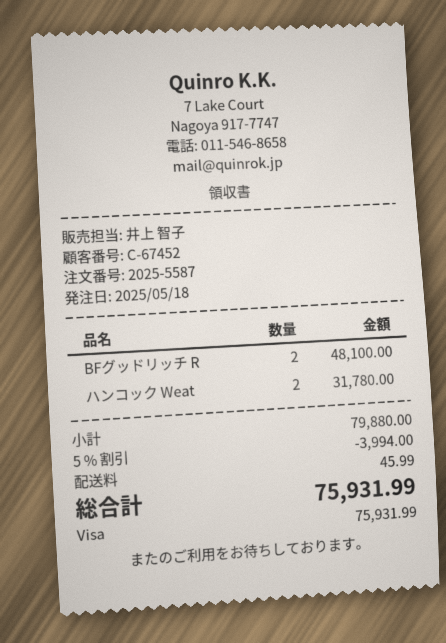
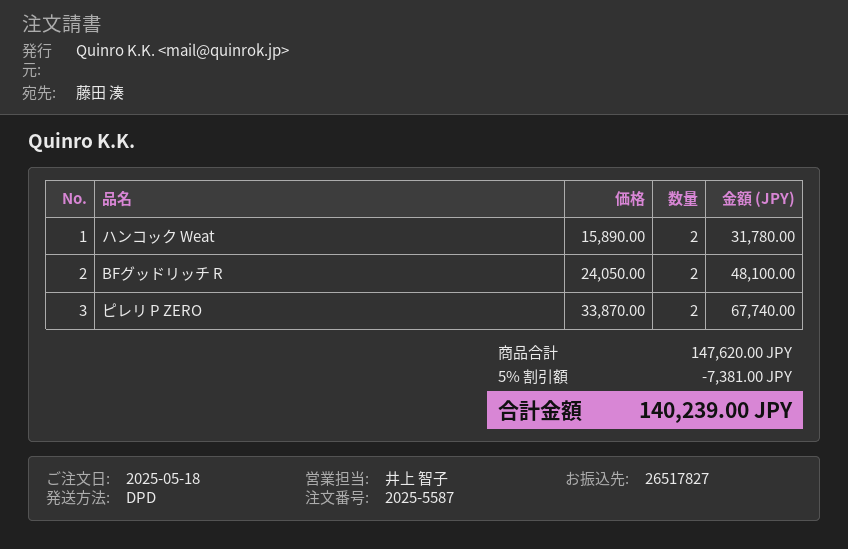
ピレリ P ZERO: none -> 2 for 67740.00
subtotal: 79880.00 -> 147620.00
discount: 5% = 3994.00 -> 5% = 7381.00
shipping: 45.99 -> none
total: 75931.99 -> 140239.00

